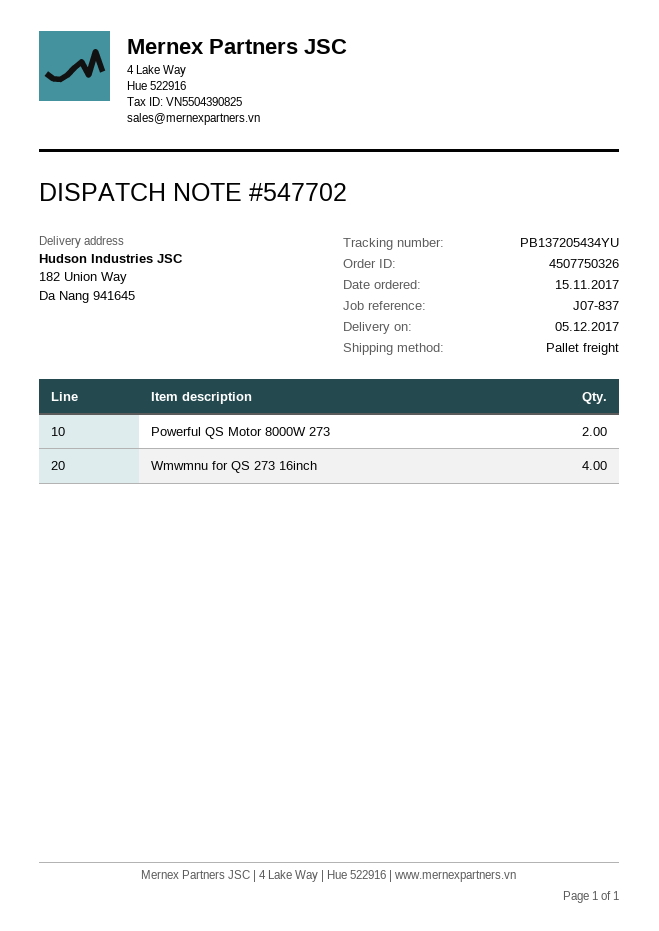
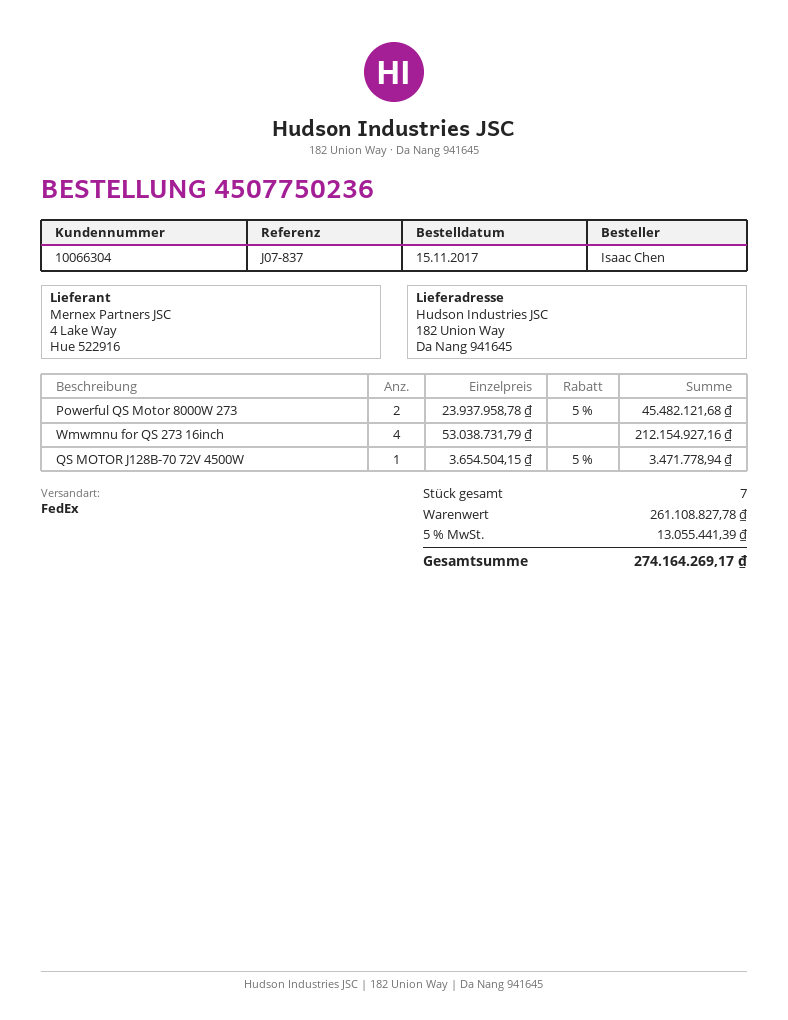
order number: 4507750326 -> 4507750236
shipping method: pallet freight -> FedEx
QS MOTOR J128B-70 72V 4500W: none -> 1

